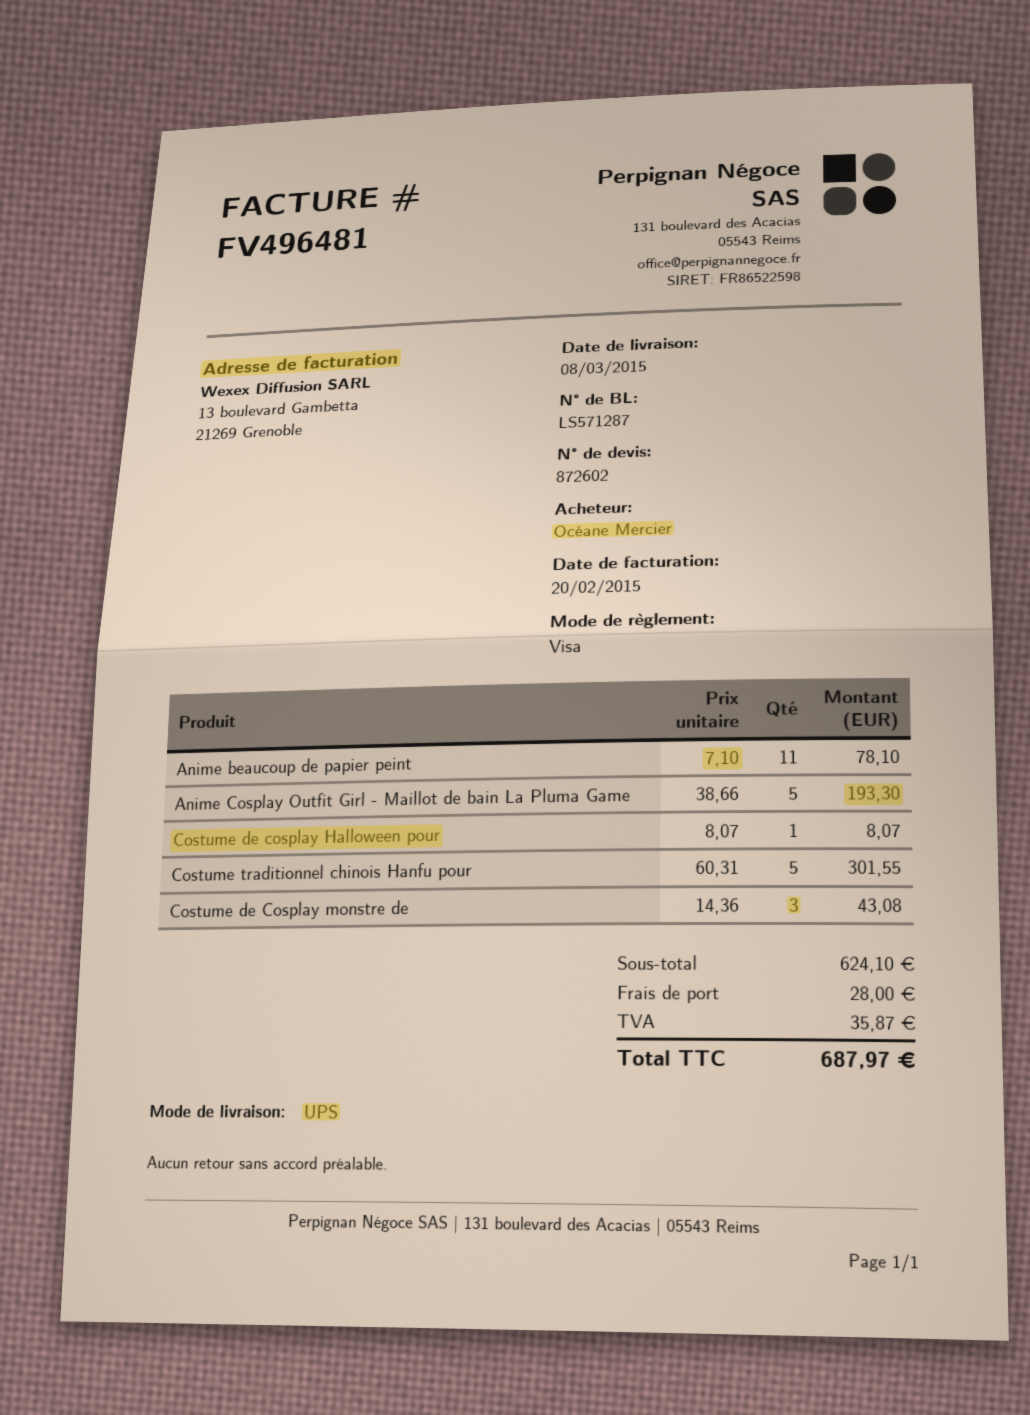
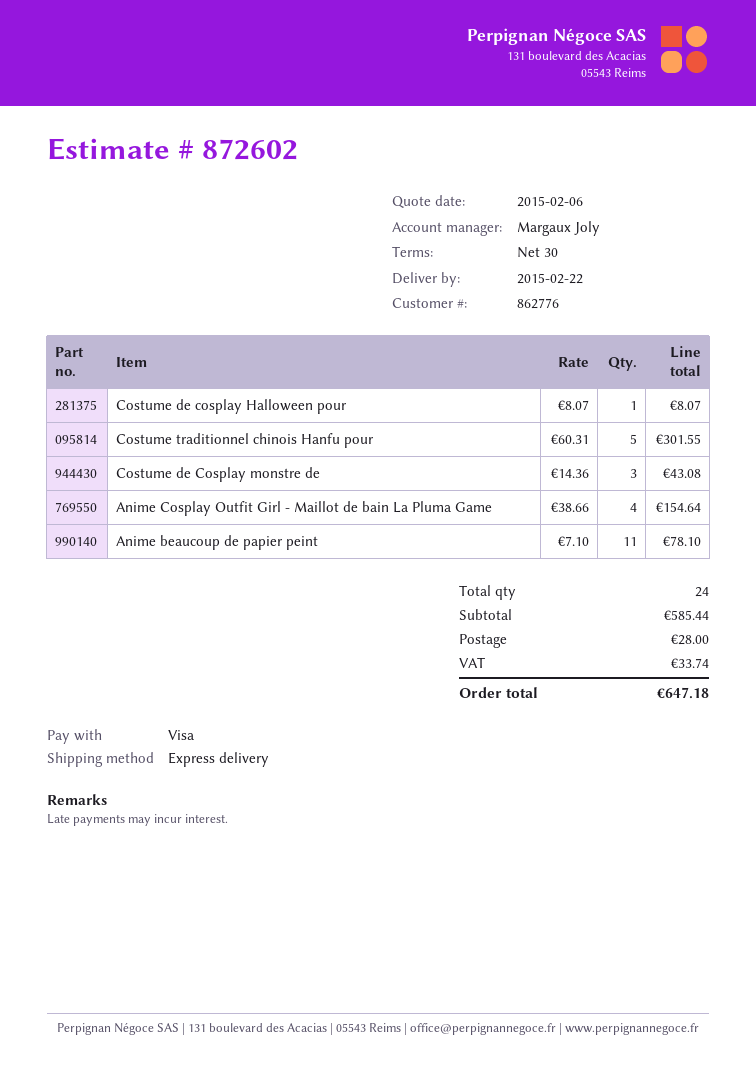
delivery date: 2015-03-08 -> 2015-02-22
shipping method: UPS -> express
Anime Cosplay Outfit Girl - Maillot de bain La Pluma Game: 5 x 38.66 = 193.30 -> 4 x 38.66 = 154.64
subtotal: 624.10 -> 585.44
tax: 35.87 -> 33.74
total: 687.97 -> 647.18

